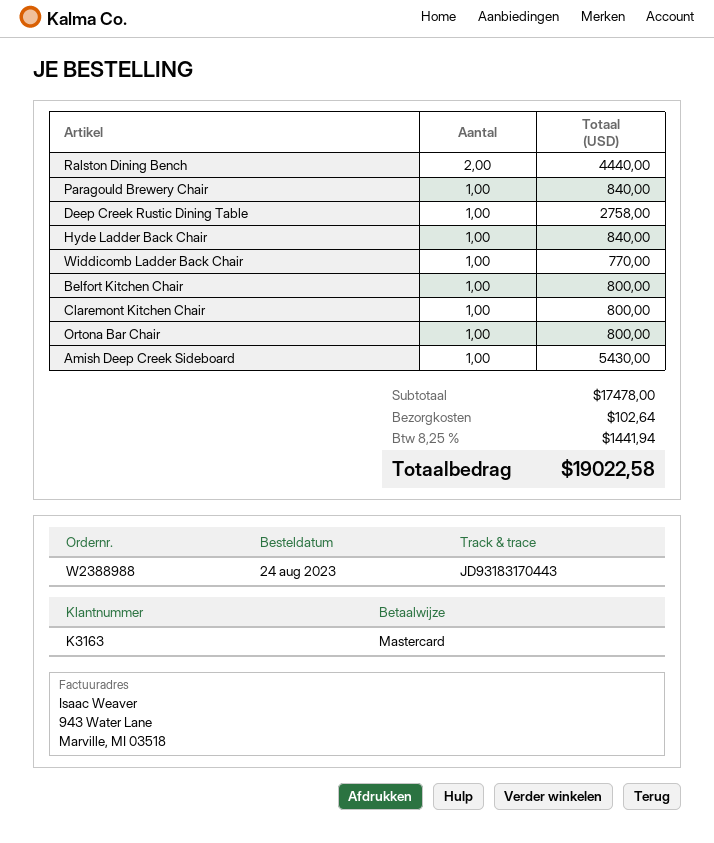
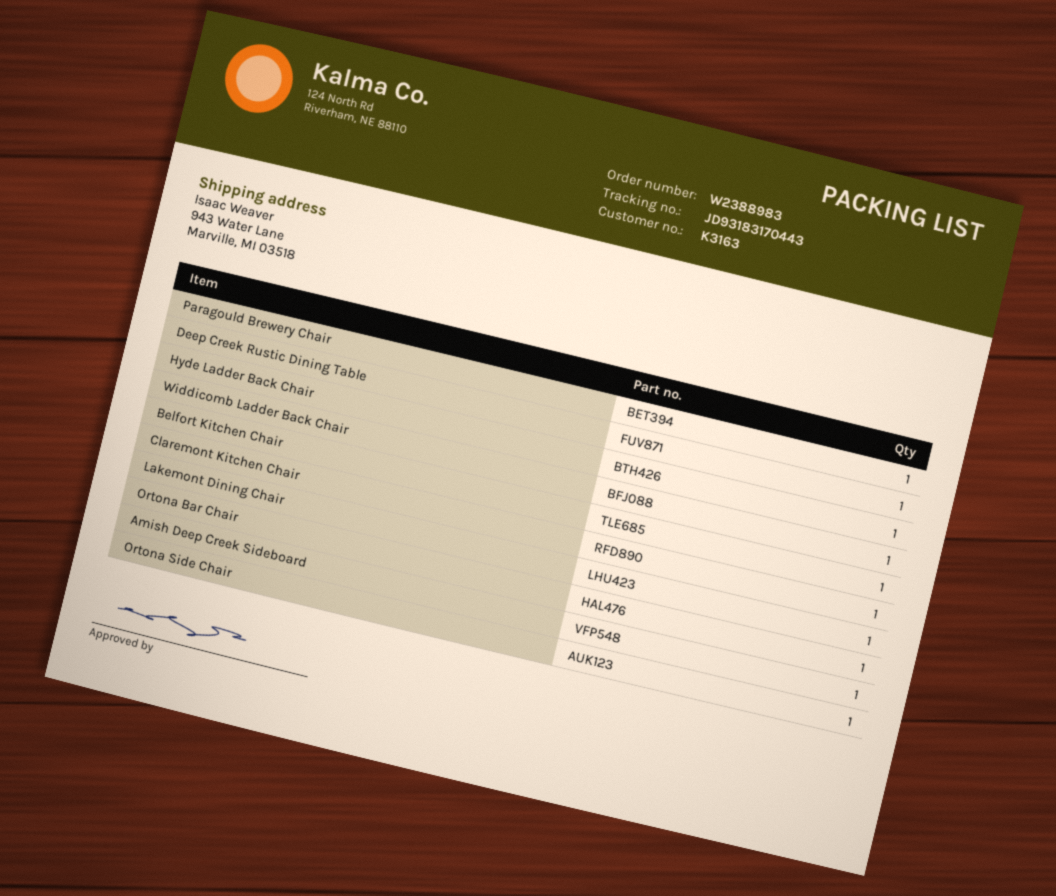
order number: W2388988 -> W2388983
Ralston Dining Bench: 2 -> none
Lakemont Dining Chair: none -> 1
Ortona Side Chair: none -> 1

